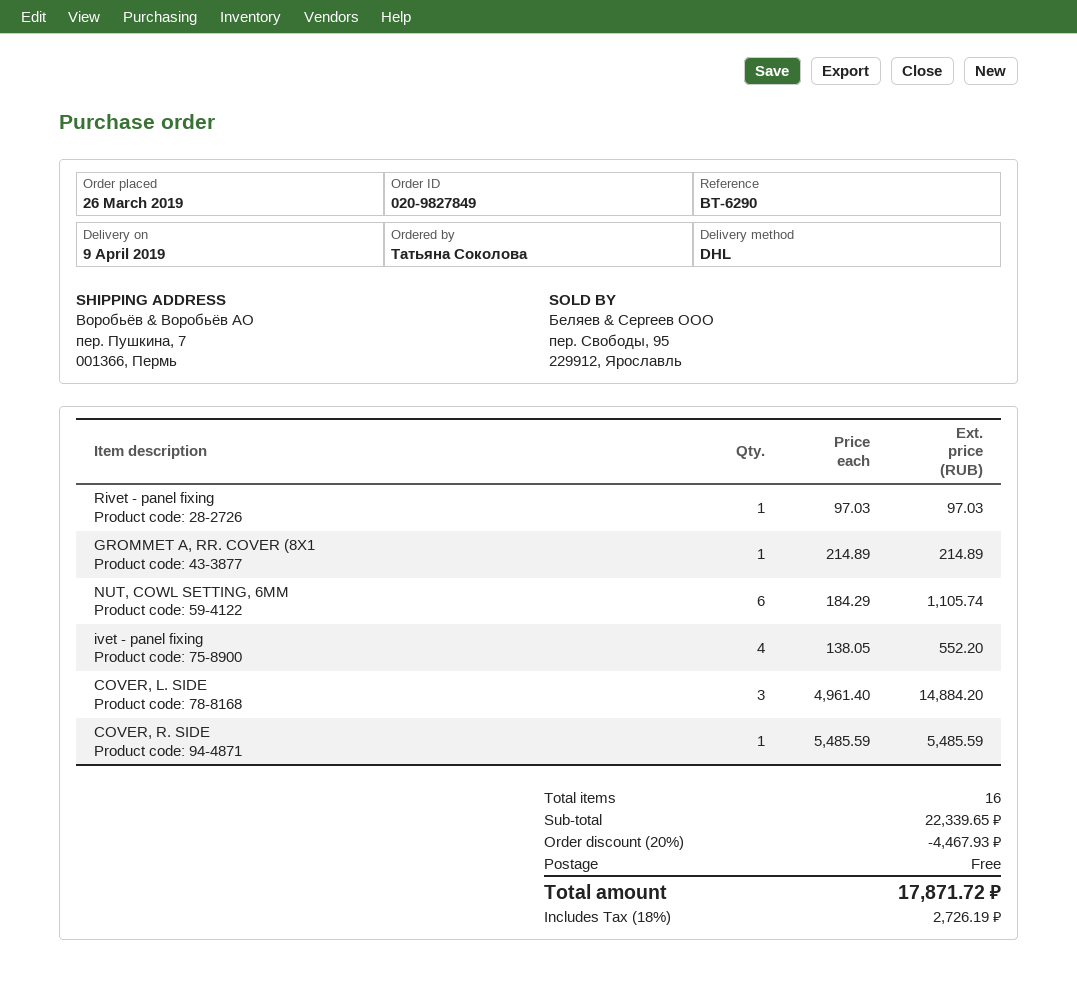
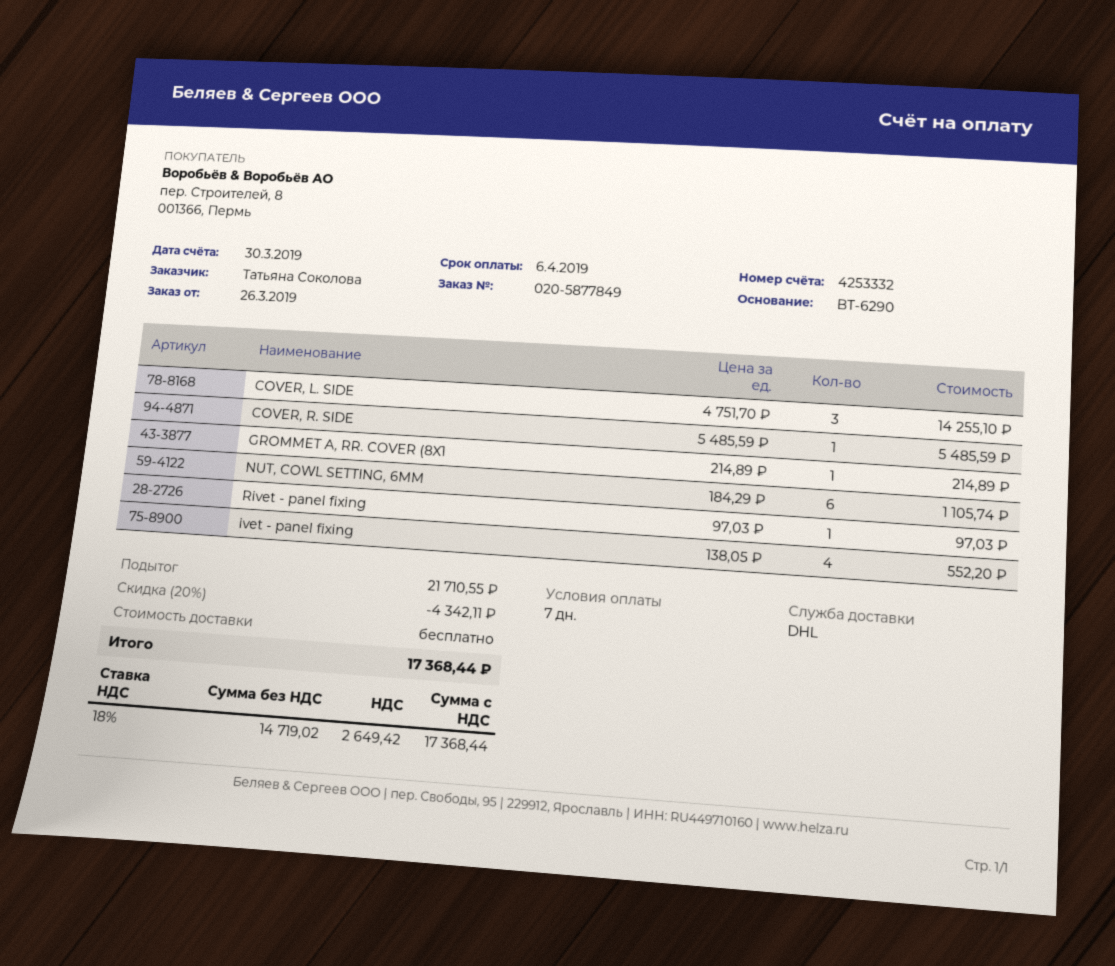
order number: 020-9827849 -> 020-5877849
COVER, L. SIDE: 3 x 4961.40 = 14884.20 -> 3 x 4751.70 = 14255.10
subtotal: 22339.65 -> 21710.55
discount: 20% = 4467.93 -> 20% = 4342.11
tax: 18% = 2726.19 -> 18% = 2649.42
total: 17871.72 -> 17368.44

